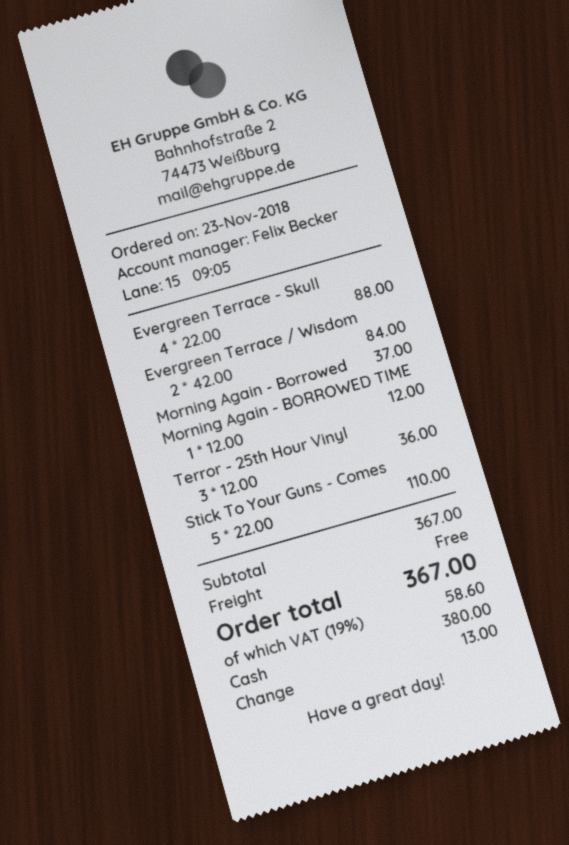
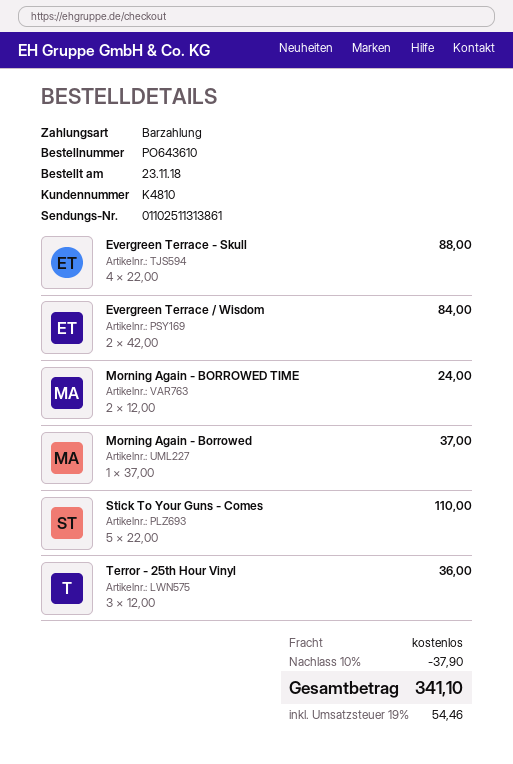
Morning Again - BORROWED TIME: 1 x 12.00 = 12.00 -> 2 x 12.00 = 24.00
discount: none -> 10% = 37.90
tax: 19% = 58.60 -> 19% = 54.46
total: 367.00 -> 341.10

